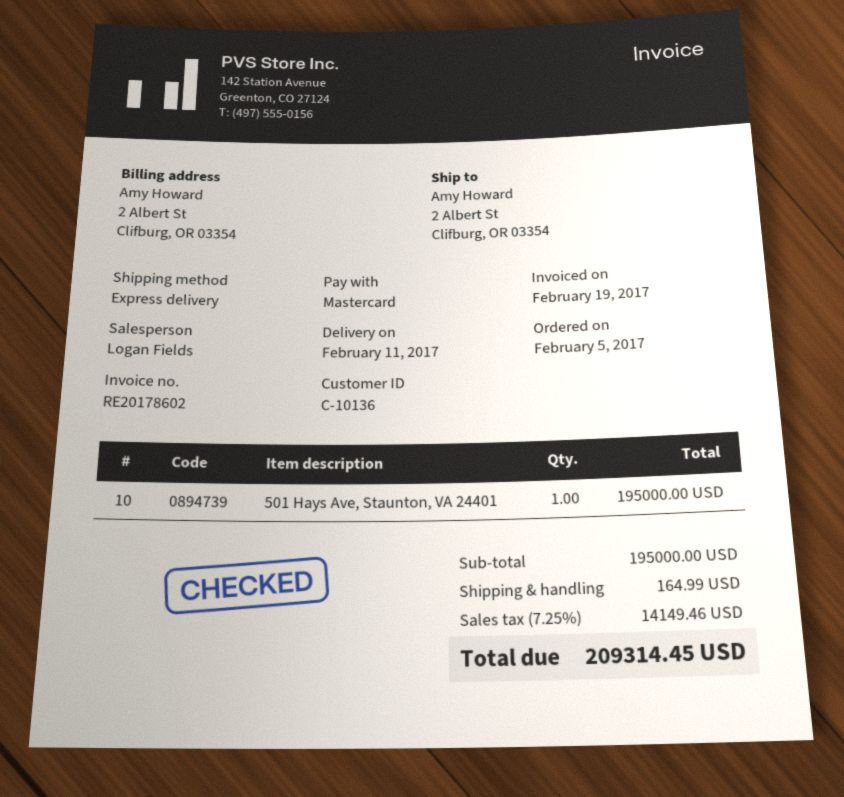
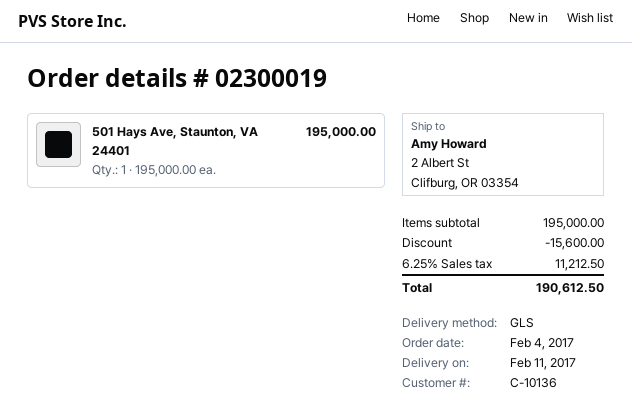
order date: 2017-02-05 -> 2017-02-04
shipping method: express -> GLS
discount: none -> 15600.00
shipping: 164.99 -> none
tax: 7.25% = 14149.46 -> 6.25% = 11212.50
total: 209314.45 -> 190612.50

